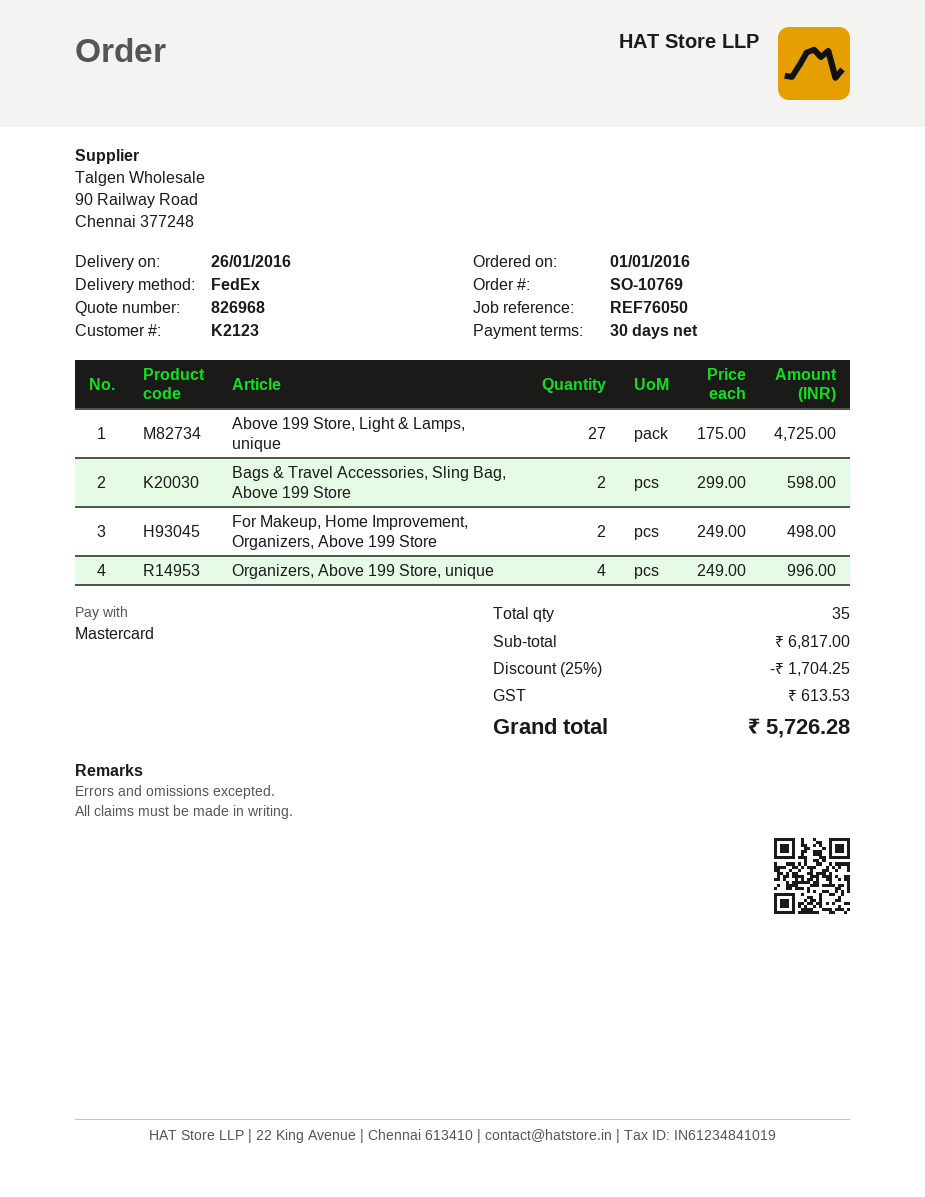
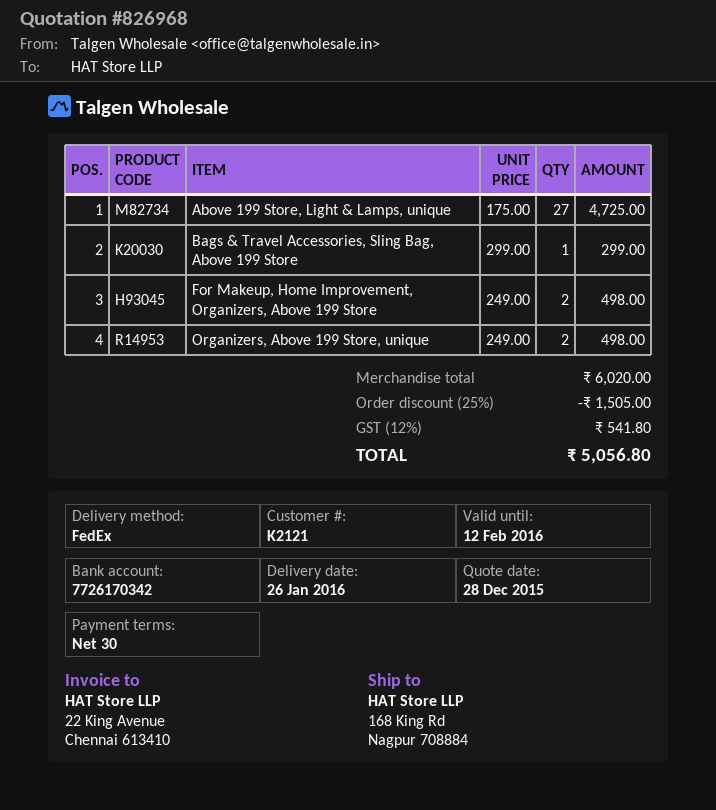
customer number: K2123 -> K2121
Bags & Travel Accessories, Sling Bag, Above 199 Store: 2 x 299.00 = 598.00 -> 1 x 299.00 = 299.00
Organizers, Above 199 Store, unique: 4 x 249.00 = 996.00 -> 2 x 249.00 = 498.00
subtotal: 6817.00 -> 6020.00
discount: 25% = 1704.25 -> 25% = 1505.00
tax: 613.53 -> 541.80
total: 5726.28 -> 5056.80

